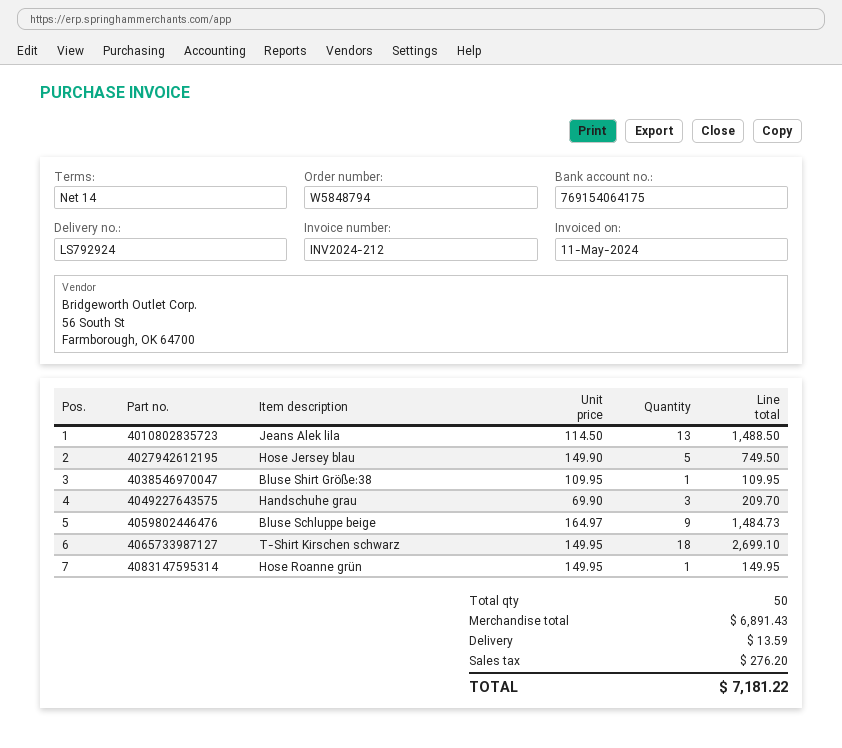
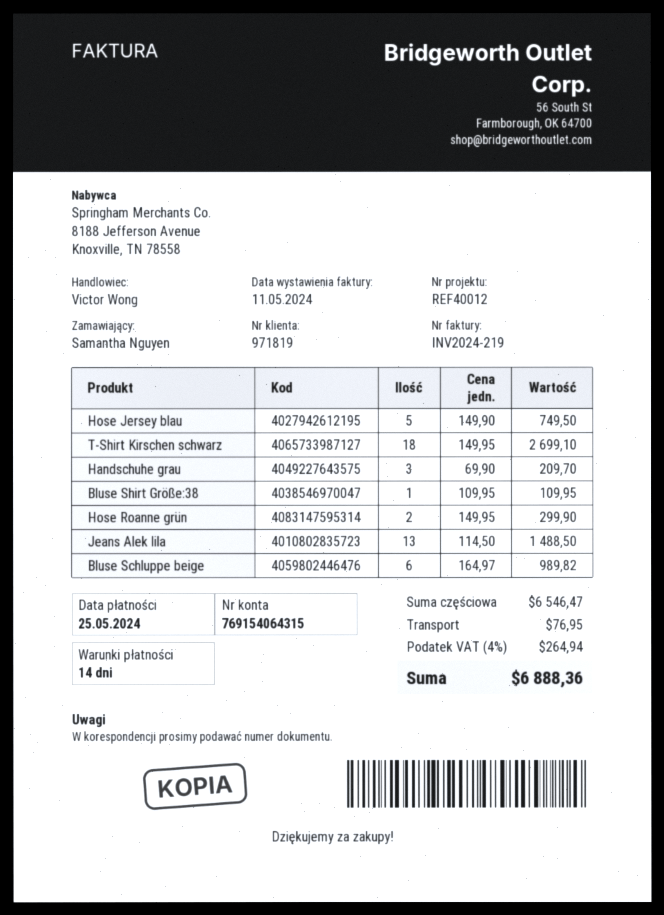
invoice number: INV2024-212 -> INV2024-219
bank account: 769154064175 -> 769154064315
Bluse Schluppe beige: 9 x 164.97 = 1484.73 -> 6 x 164.97 = 989.82
Hose Roanne grün: 1 x 149.95 = 149.95 -> 2 x 149.95 = 299.90
subtotal: 6891.43 -> 6546.47
shipping: 13.59 -> 76.95
tax: 276.20 -> 264.94
total: 7181.22 -> 6888.36

